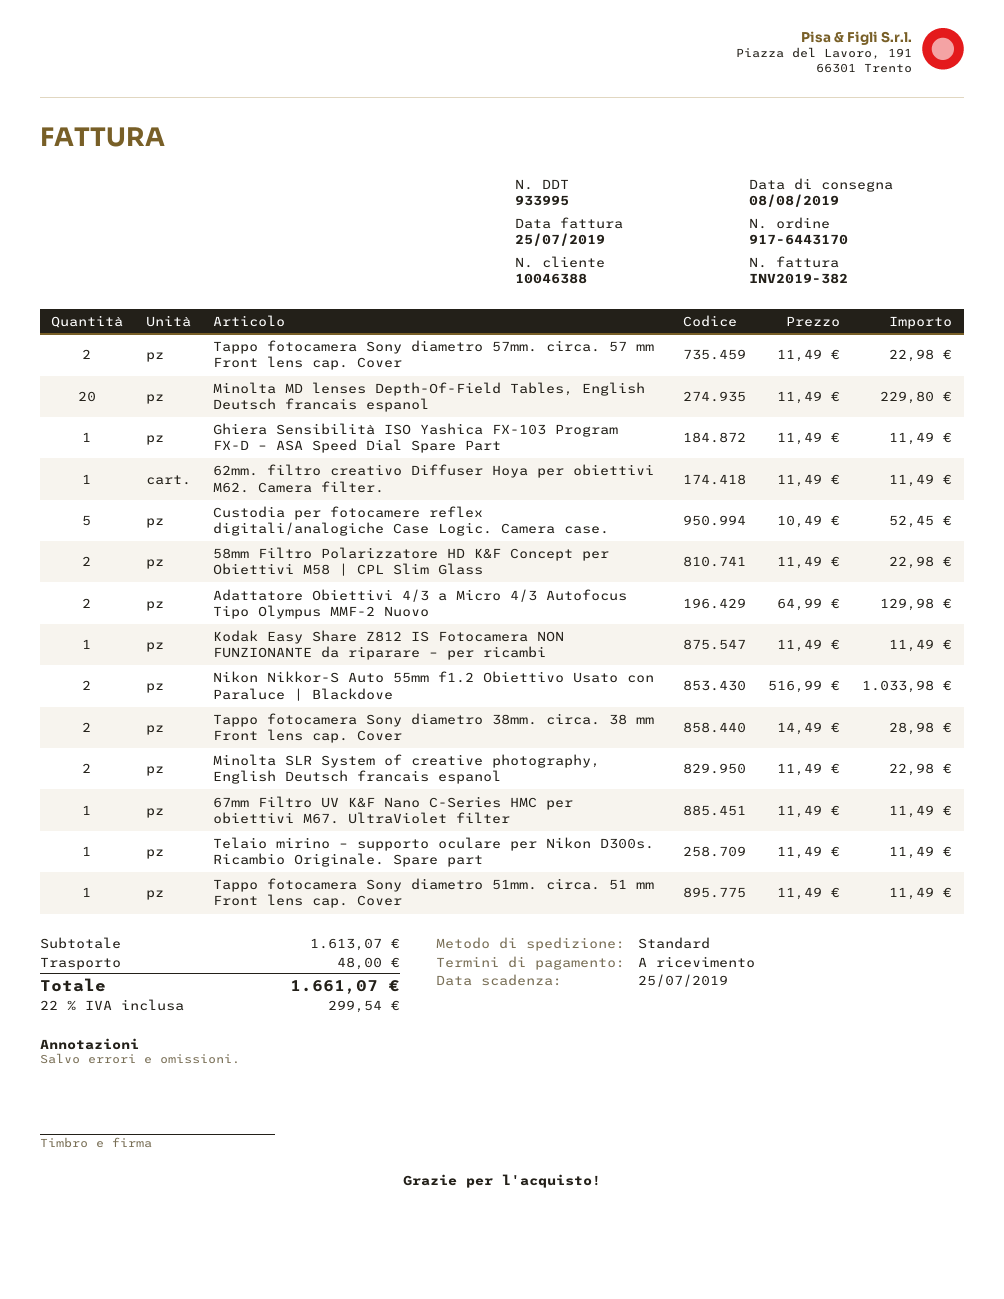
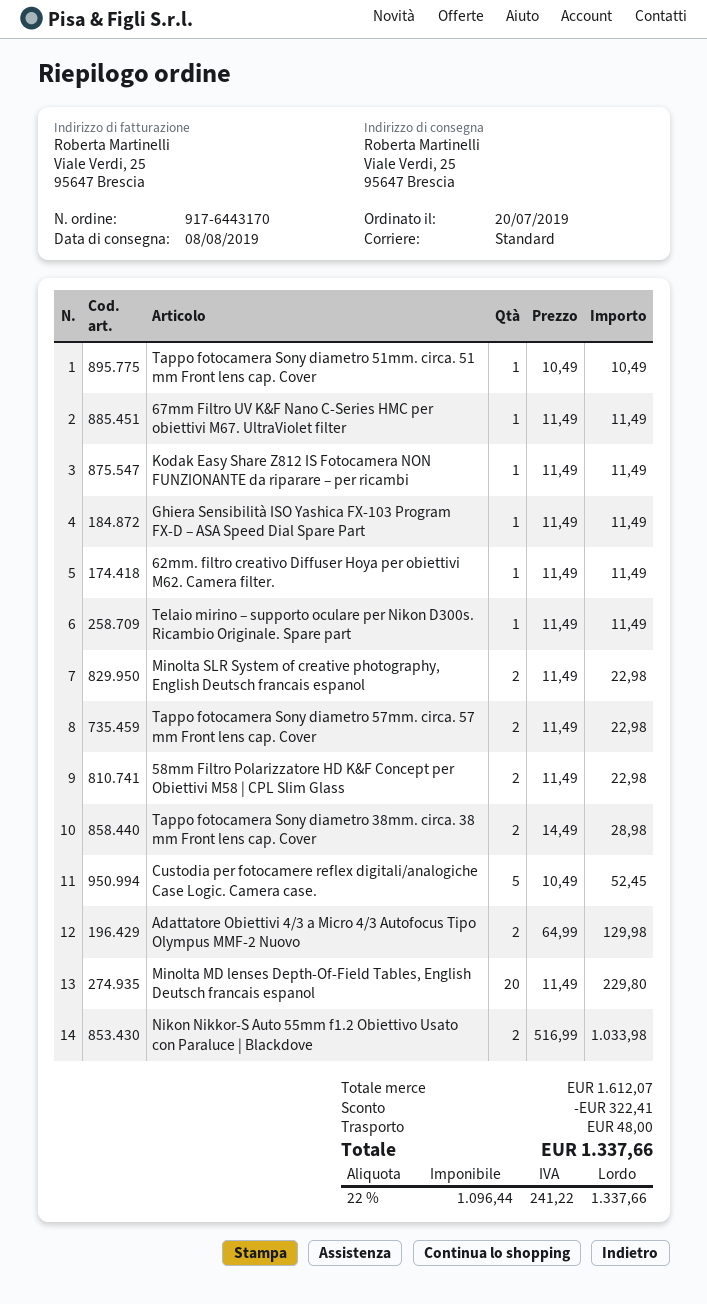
Tappo fotocamera Sony diametro 51mm. circa. 51 mm Front lens cap. Cover: 1 x 11.49 = 11.49 -> 1 x 10.49 = 10.49
subtotal: 1613.07 -> 1612.07
discount: none -> 322.41
tax: 22% = 299.54 -> 22% = 241.22
total: 1661.07 -> 1337.66

